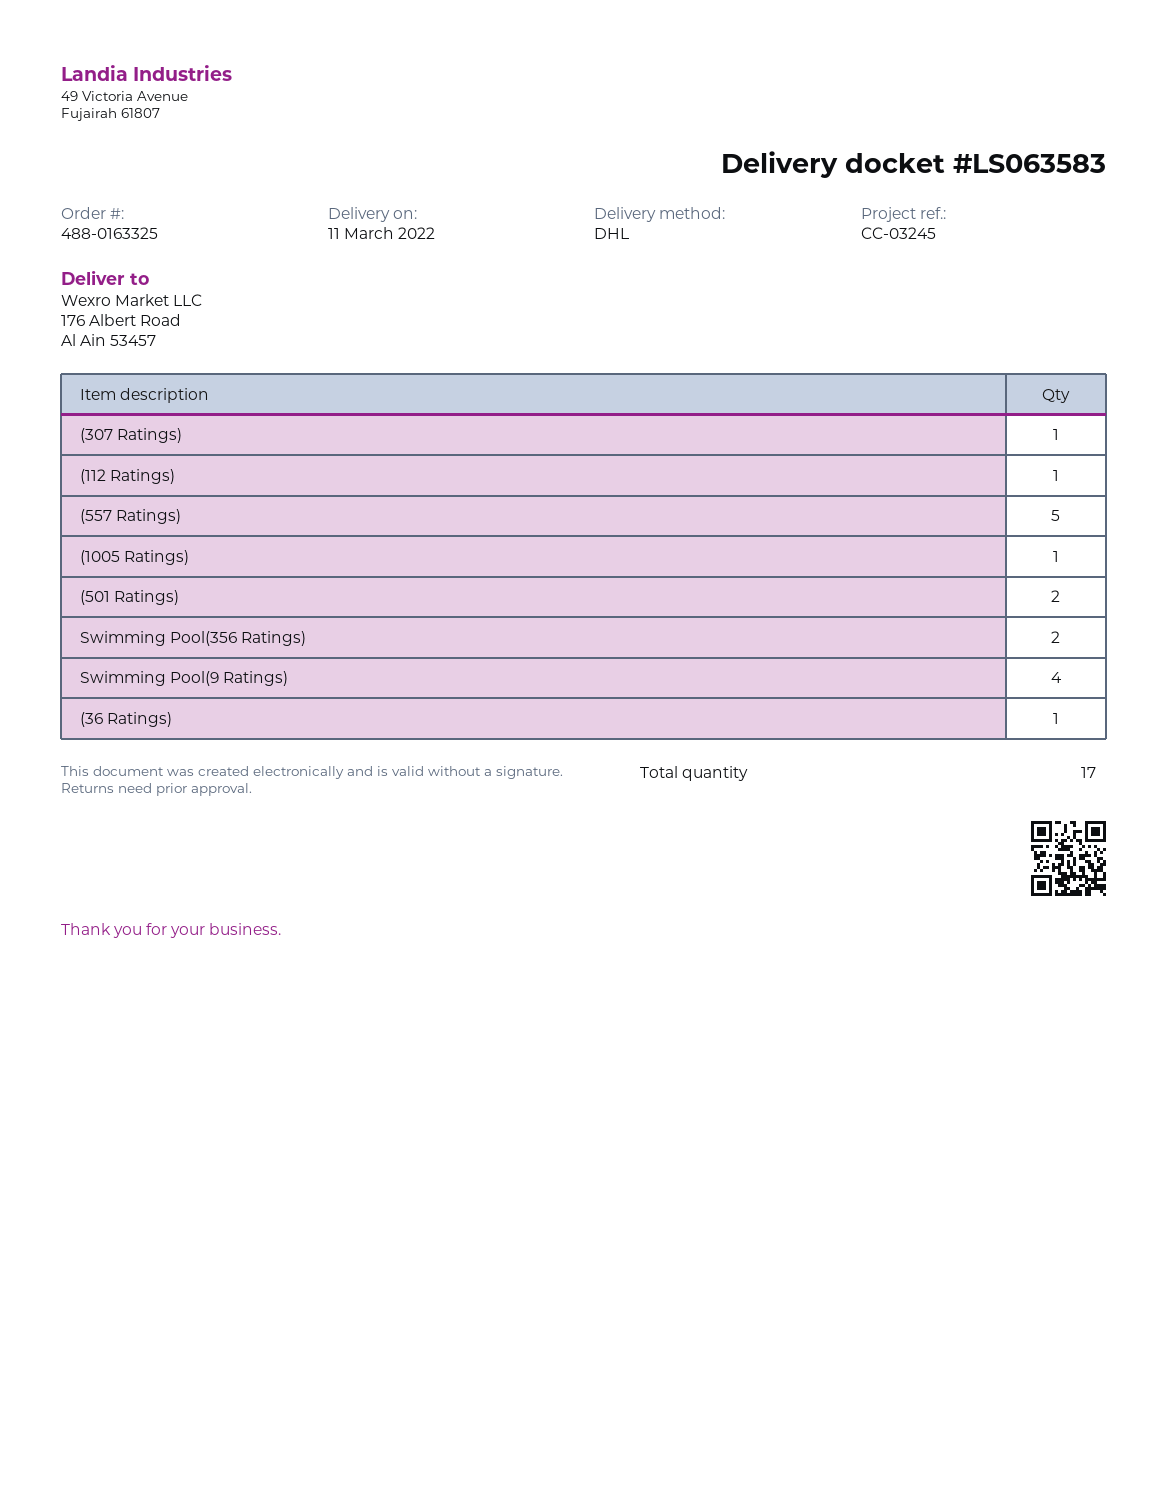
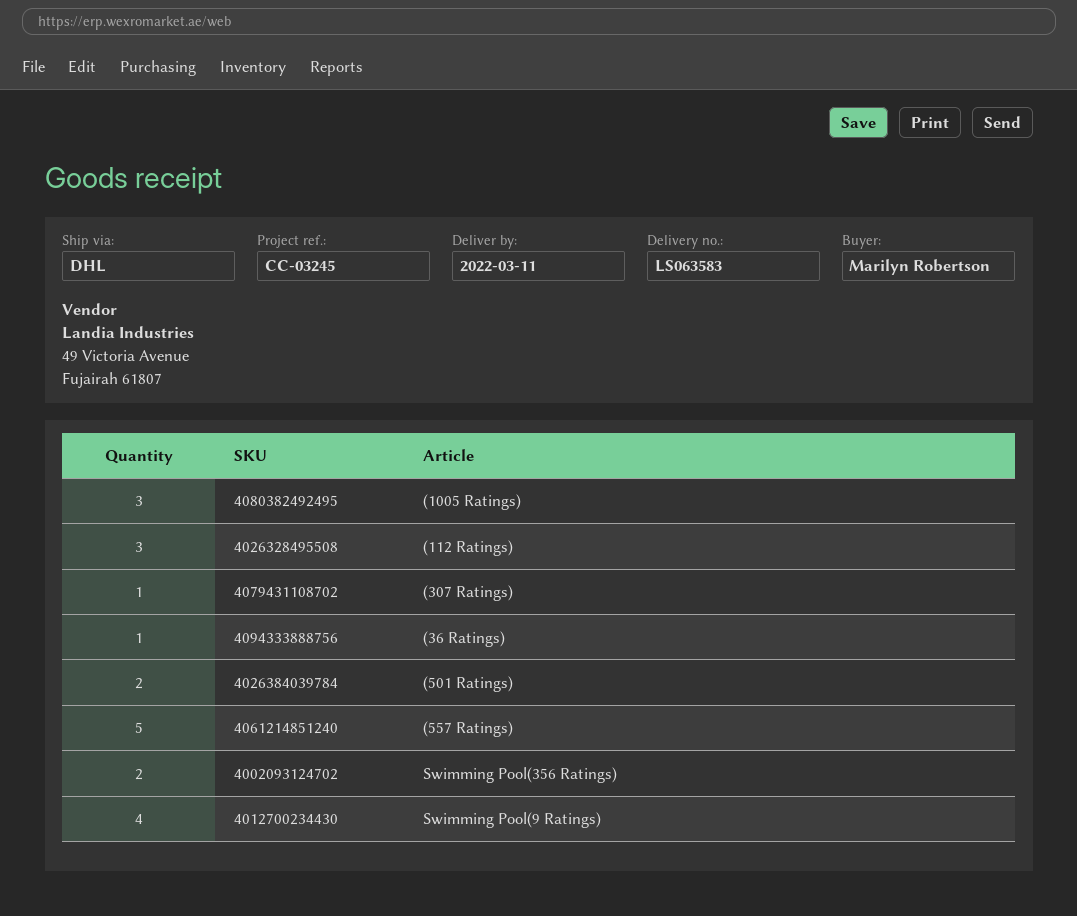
(112 Ratings): 1 -> 3
(1005 Ratings): 1 -> 3

